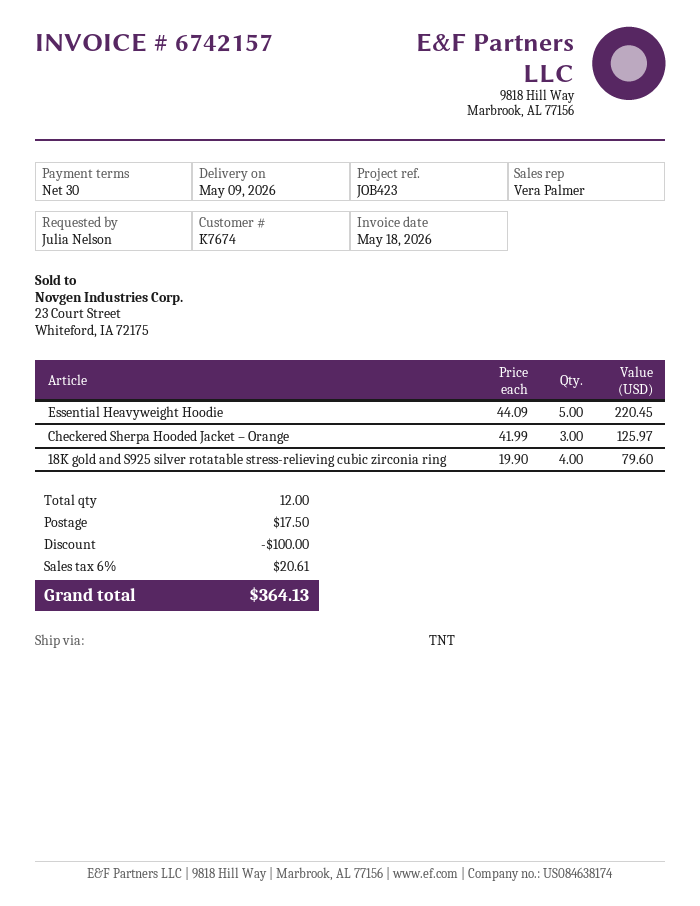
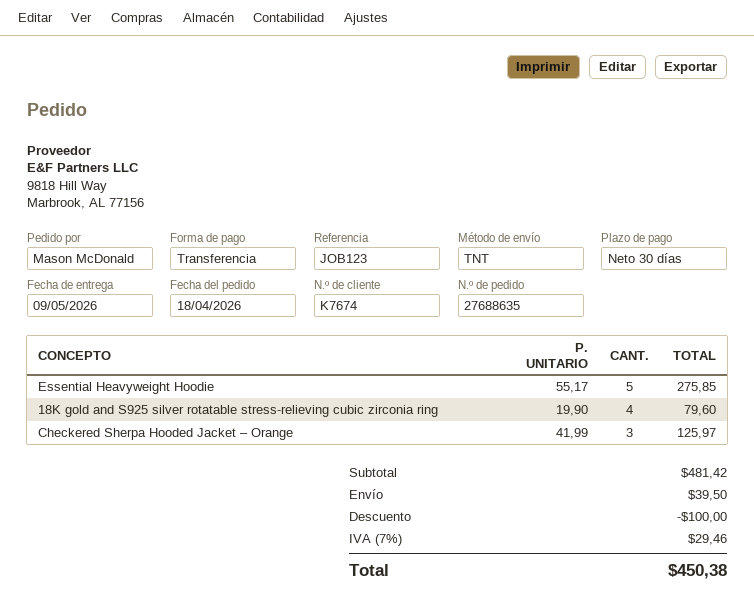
reference: JOB423 -> JOB123
ordered by: Julia Nelson -> Mason McDonald
Essential Heavyweight Hoodie: 5 x 44.09 = 220.45 -> 5 x 55.17 = 275.85
shipping: 17.50 -> 39.50
tax: 6% = 20.61 -> 7% = 29.46
total: 364.13 -> 450.38

